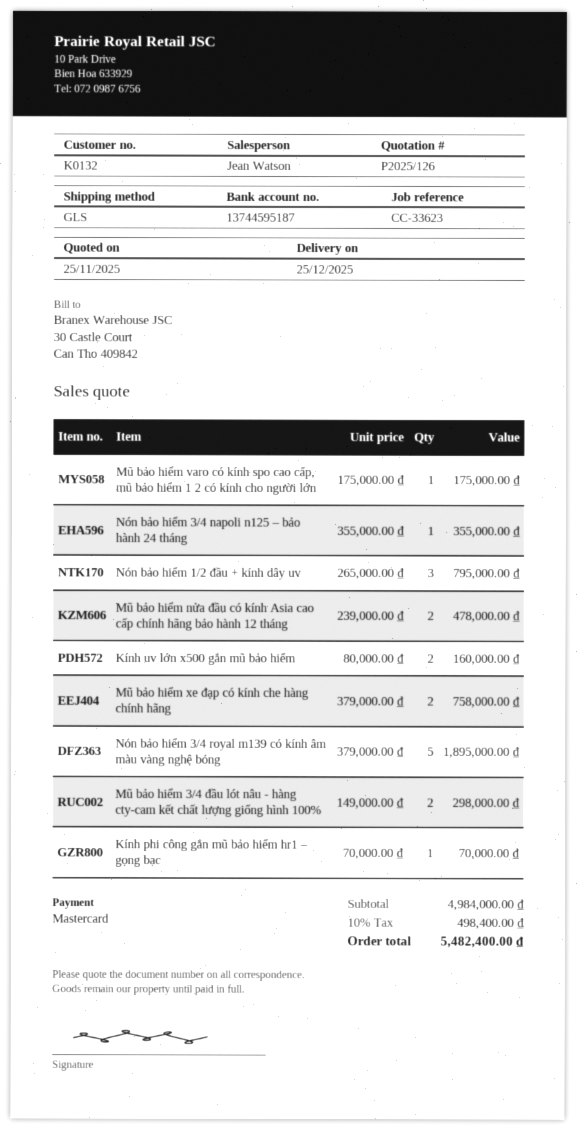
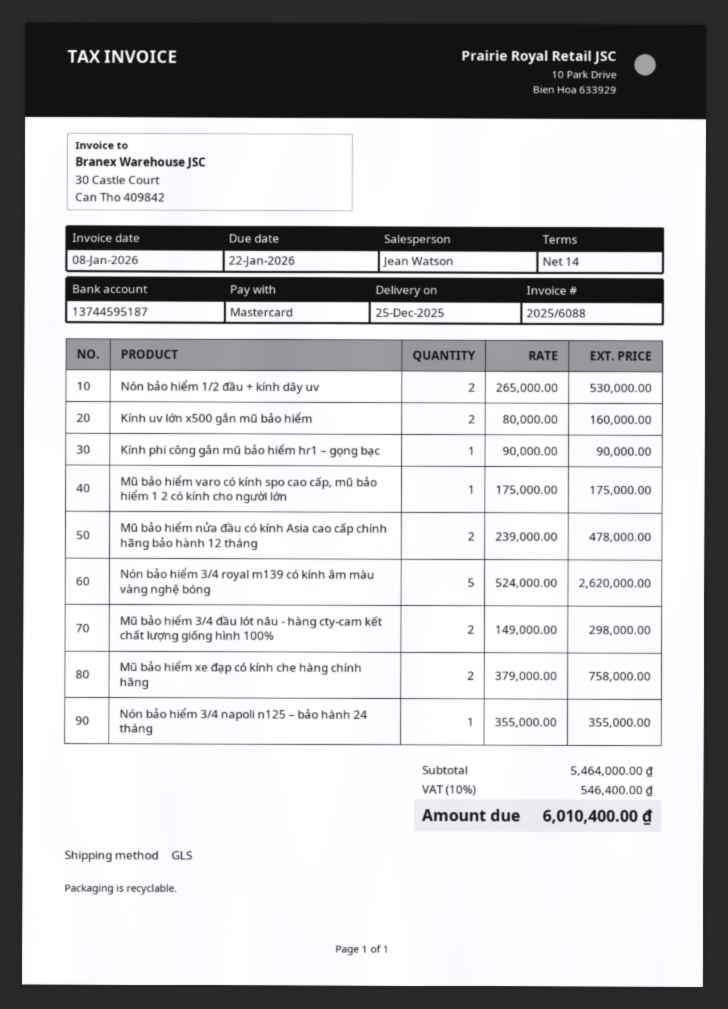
Nón bảo hiểm 1/2 đầu + kính dây uv: 3 x 265000.00 = 795000.00 -> 2 x 265000.00 = 530000.00
Nón bảo hiểm 3/4 royal m139 có kính âm màu vàng nghệ bóng: 5 x 379000.00 = 1895000.00 -> 5 x 524000.00 = 2620000.00
Kính phi công gắn mũ bảo hiểm hr1 – gọng bạc: 1 x 70000.00 = 70000.00 -> 1 x 90000.00 = 90000.00
subtotal: 4984000.00 -> 5464000.00
tax: 10% = 498400.00 -> 10% = 546400.00
total: 5482400.00 -> 6010400.00

